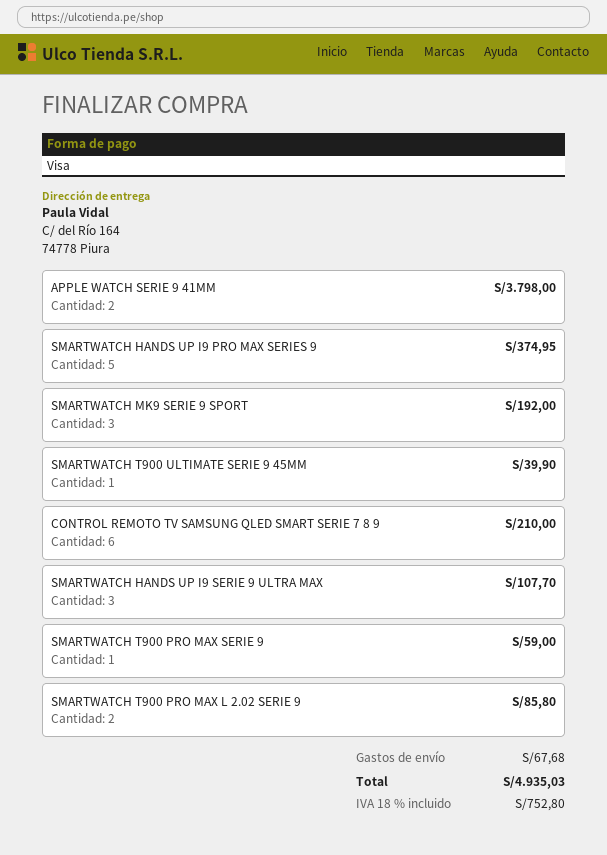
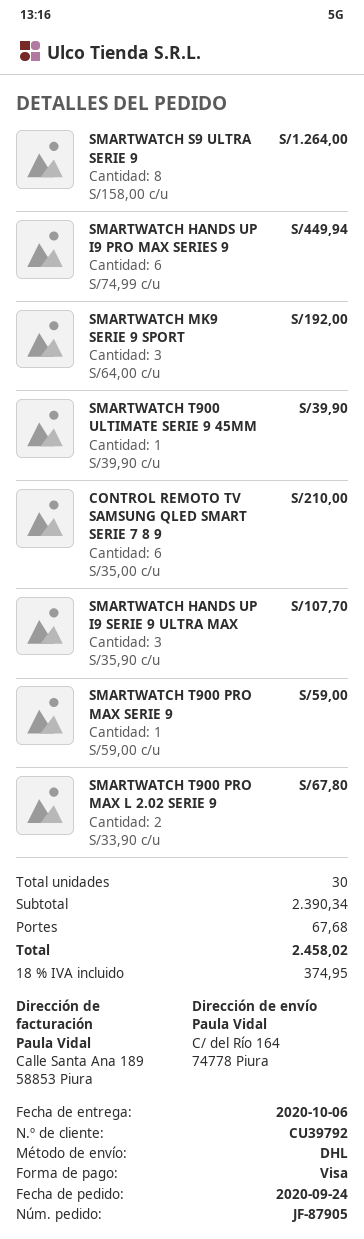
APPLE WATCH SERIE 9 41MM: 2 for 3798.00 -> none
SMARTWATCH HANDS UP I9 PRO MAX SERIES 9: 5 for 374.95 -> 6 for 449.94
SMARTWATCH T900 PRO MAX L 2.02 SERIE 9: 2 for 85.80 -> 2 for 67.80
SMARTWATCH S9 ULTRA SERIE 9: none -> 8 for 1264.00
tax: 18% = 752.80 -> 18% = 374.95
total: 4935.03 -> 2458.02

